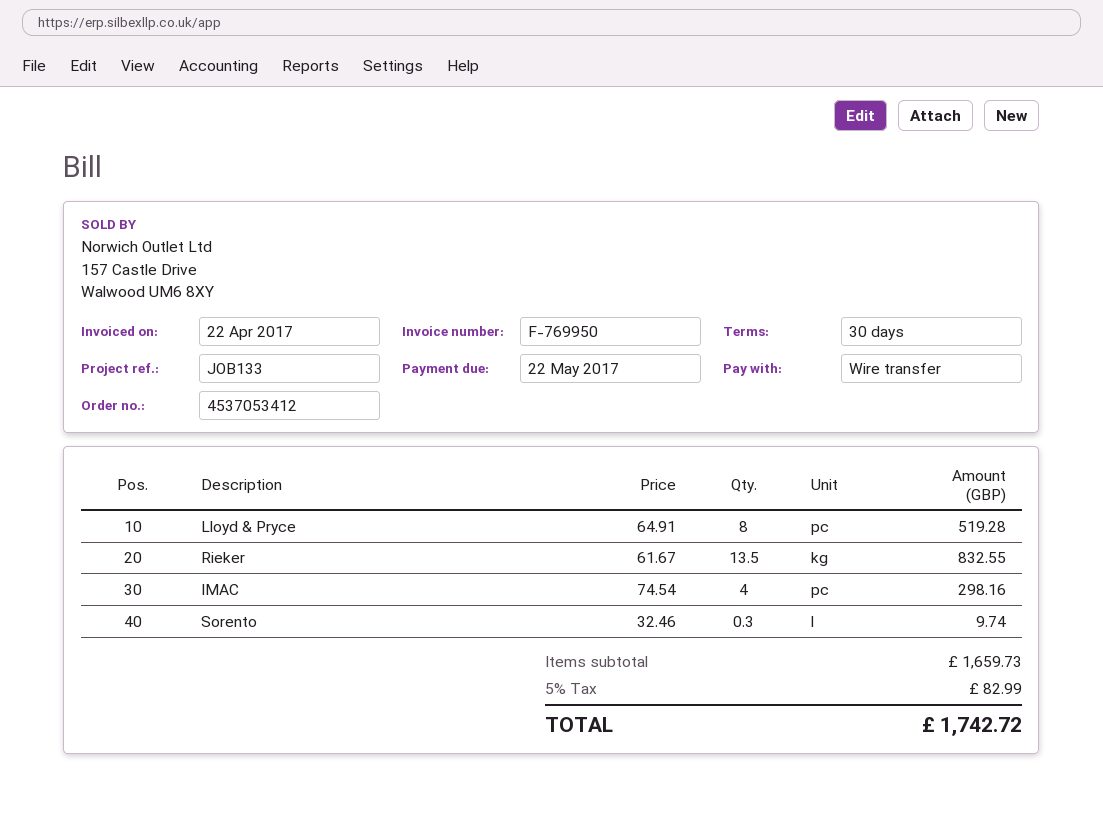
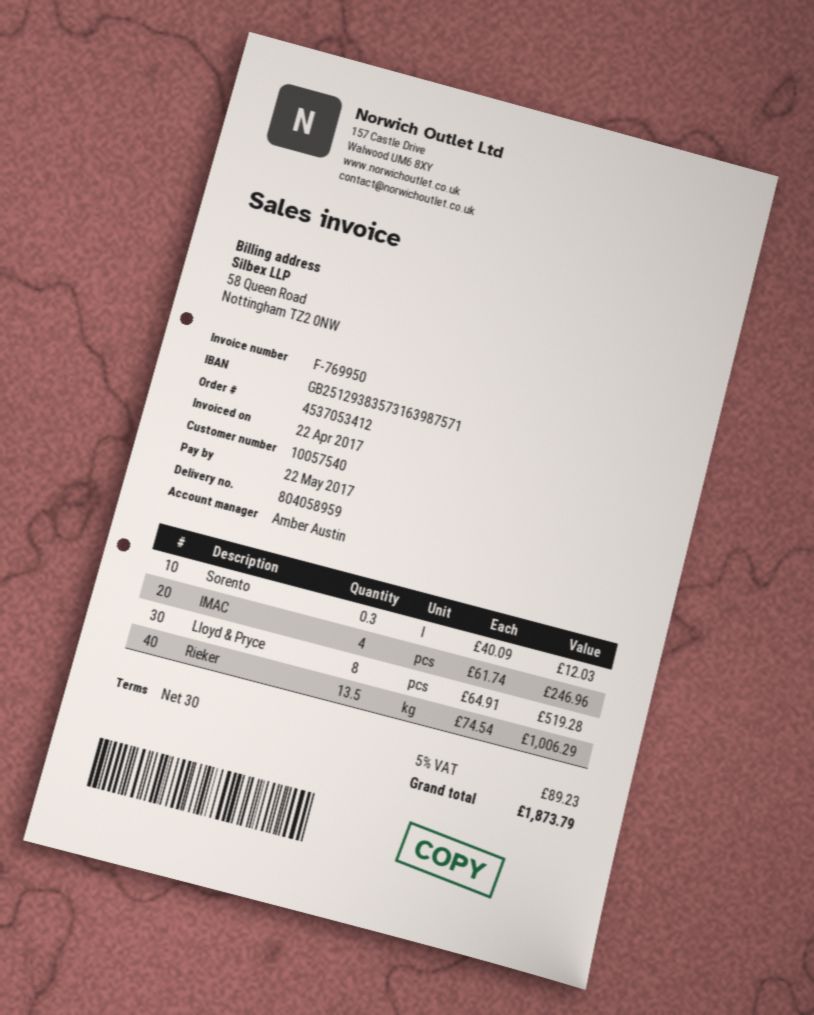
Rieker: 13.5 x 61.67 = 832.55 -> 13.5 x 74.54 = 1006.29
IMAC: 4 x 74.54 = 298.16 -> 4 x 61.74 = 246.96
Sorento: 0.3 x 32.46 = 9.74 -> 0.3 x 40.09 = 12.03
tax: 5% = 82.99 -> 5% = 89.23
total: 1742.72 -> 1873.79

